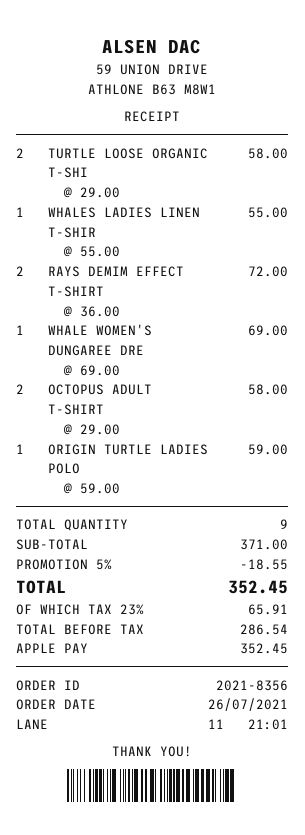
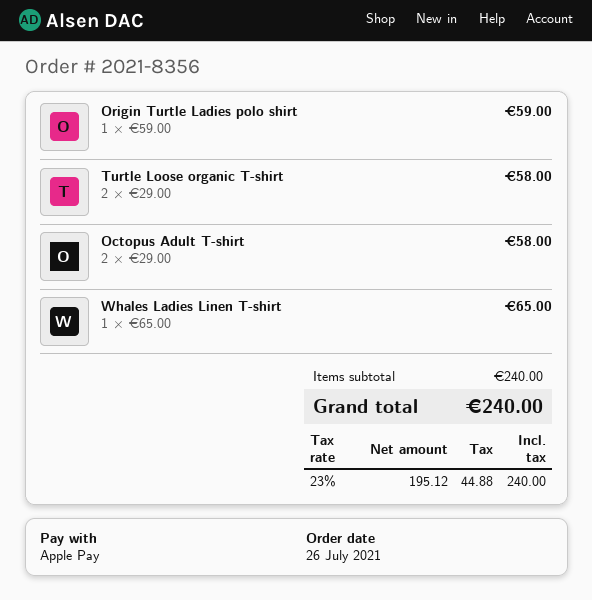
WHALES LADIES LINEN T-SHIR: 1 x 55.00 = 55.00 -> 1 x 65.00 = 65.00
RAYS DEMIM EFFECT T-SHIRT: 2 x 36.00 = 72.00 -> none
WHALE WOMEN'S DUNGAREE DRE: 1 x 69.00 = 69.00 -> none
subtotal: 371.00 -> 240.00
discount: 5% = 18.55 -> none
net: 286.54 -> 195.12
tax: 23% = 65.91 -> 23% = 44.88
total: 352.45 -> 240.00

